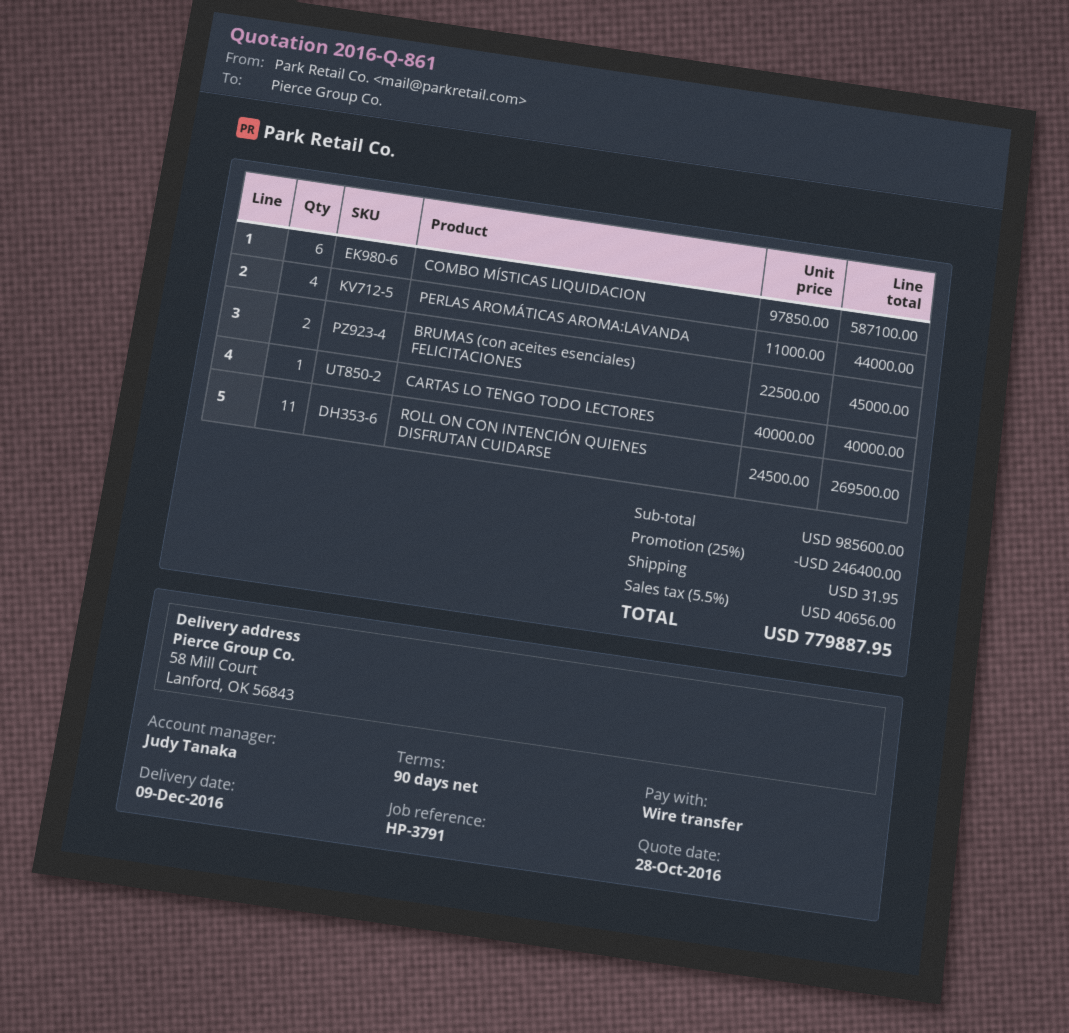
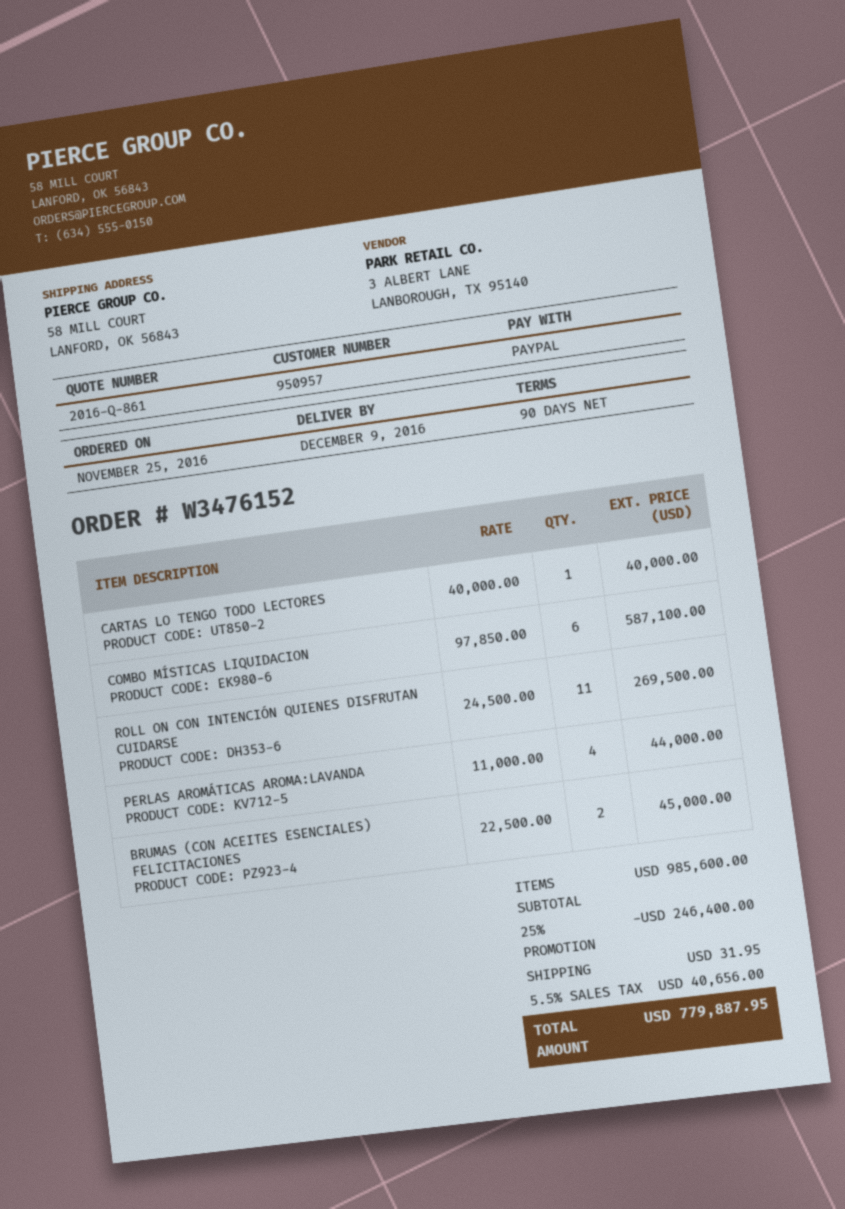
payment method: bank transfer -> PayPal

